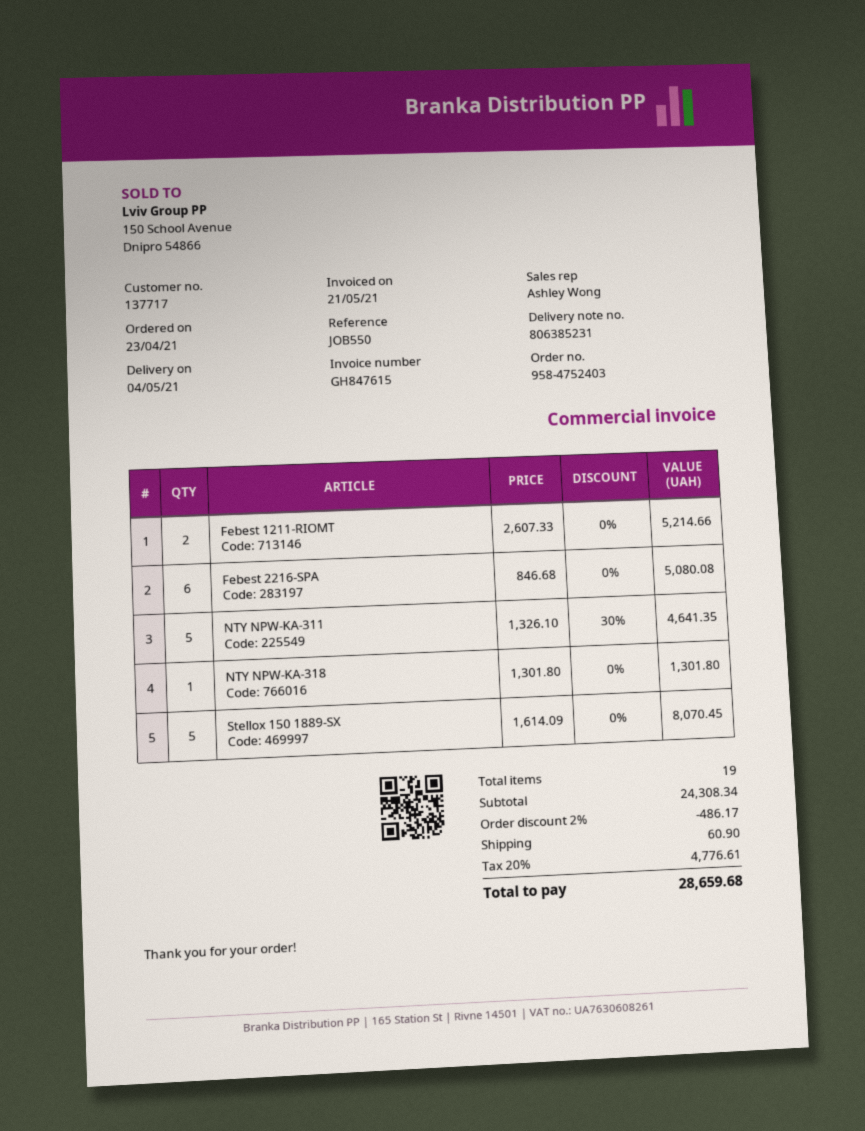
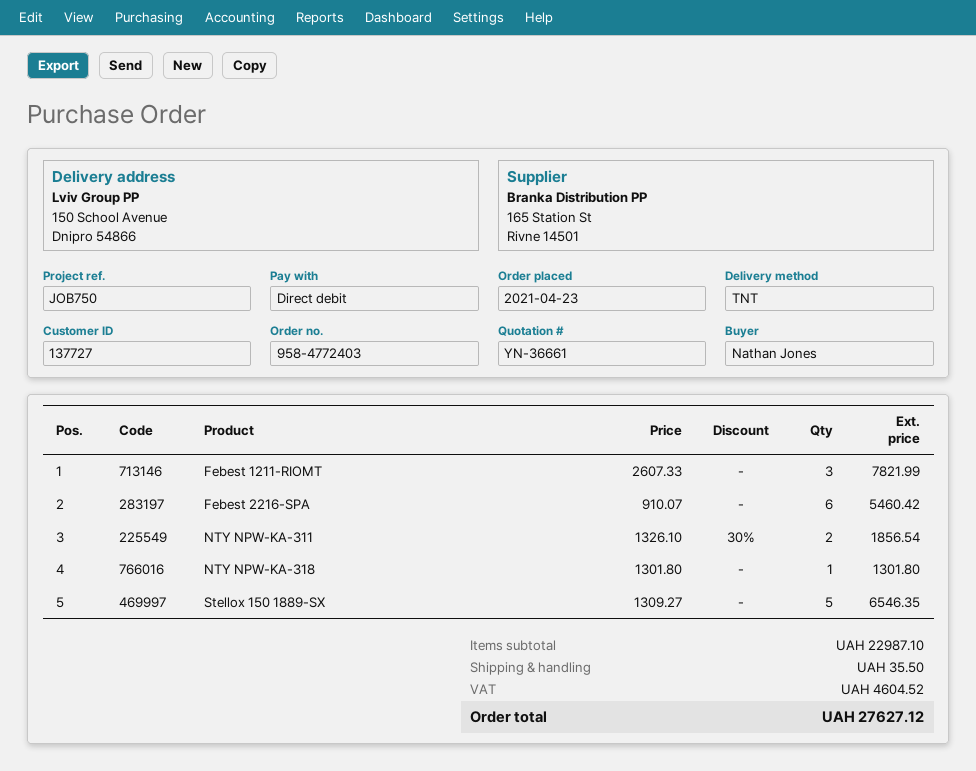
order number: 958-4752403 -> 958-4772403
customer number: 137717 -> 137727
reference: JOB550 -> JOB750
Febest 1211-RIOMT: 2 x 2607.33 = 5214.66 -> 3 x 2607.33 = 7821.99
Febest 2216-SPA: 6 x 846.68 = 5080.08 -> 6 x 910.07 = 5460.42
NTY NPW-KA-311: 5 x 1326.10 - 30% = 4641.35 -> 2 x 1326.10 - 30% = 1856.54
Stellox 150 1889-SX: 5 x 1614.09 = 8070.45 -> 5 x 1309.27 = 6546.35
subtotal: 24308.34 -> 22987.10
discount: 2% = 486.17 -> none
shipping: 60.90 -> 35.50
tax: 4776.61 -> 4604.52
total: 28659.68 -> 27627.12

